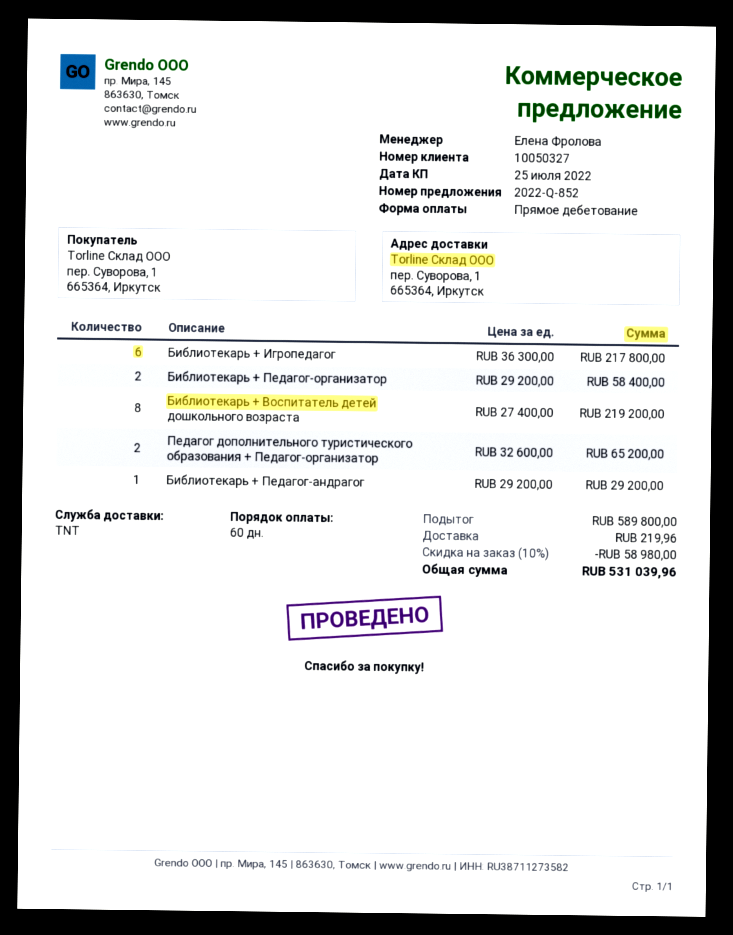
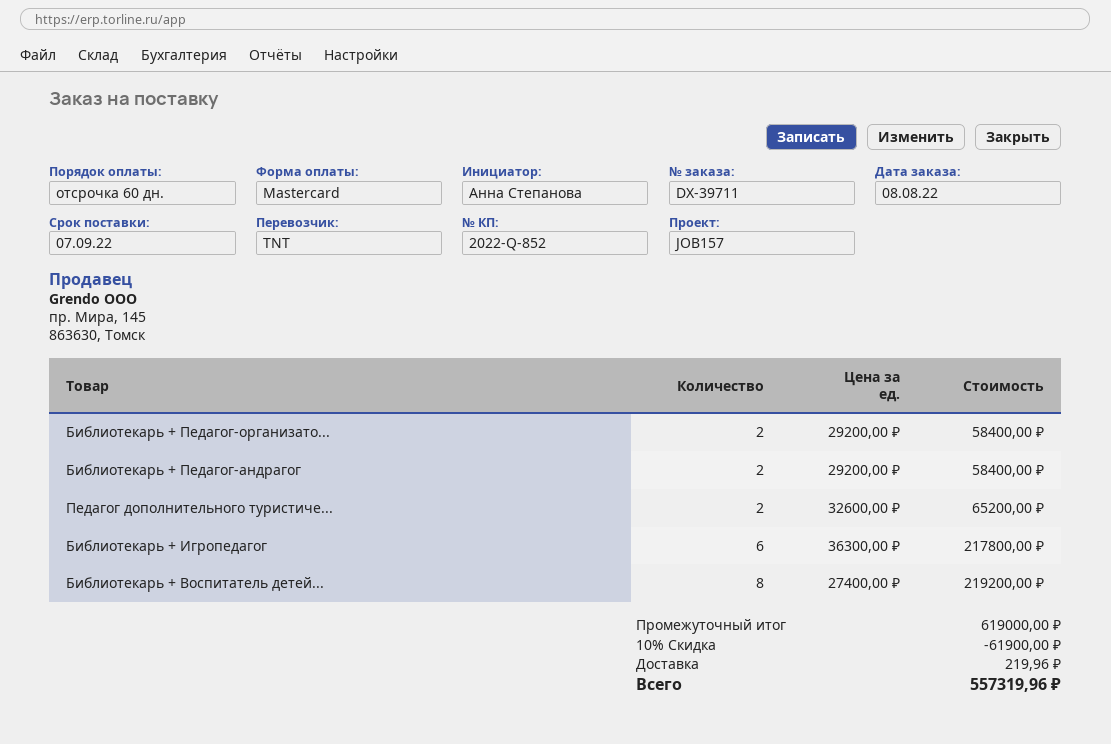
payment method: direct debit -> Mastercard
Библиотекарь + Педагог-андрагог: 1 x 29200.00 = 29200.00 -> 2 x 29200.00 = 58400.00
subtotal: 589800.00 -> 619000.00
discount: 10% = 58980.00 -> 10% = 61900.00
total: 531039.96 -> 557319.96

